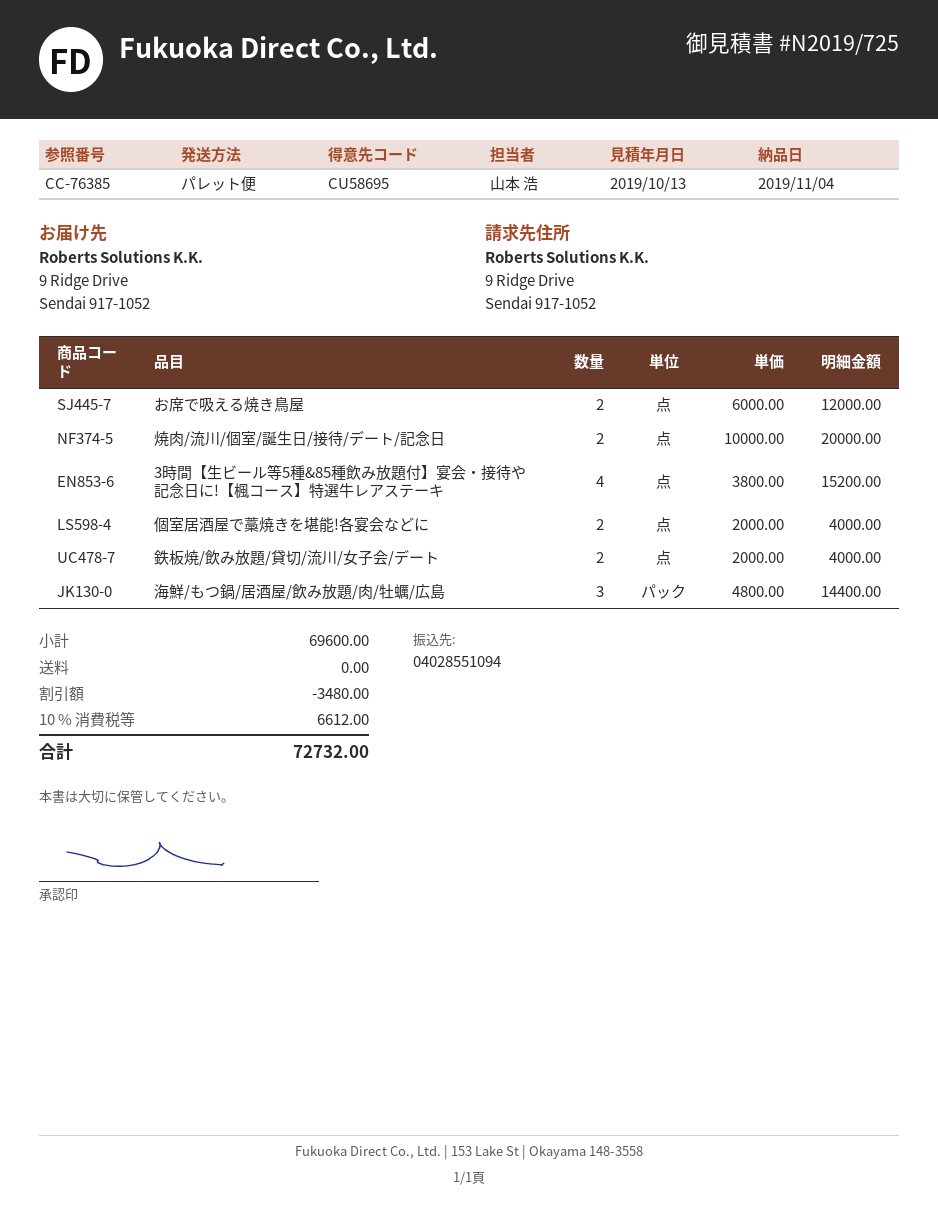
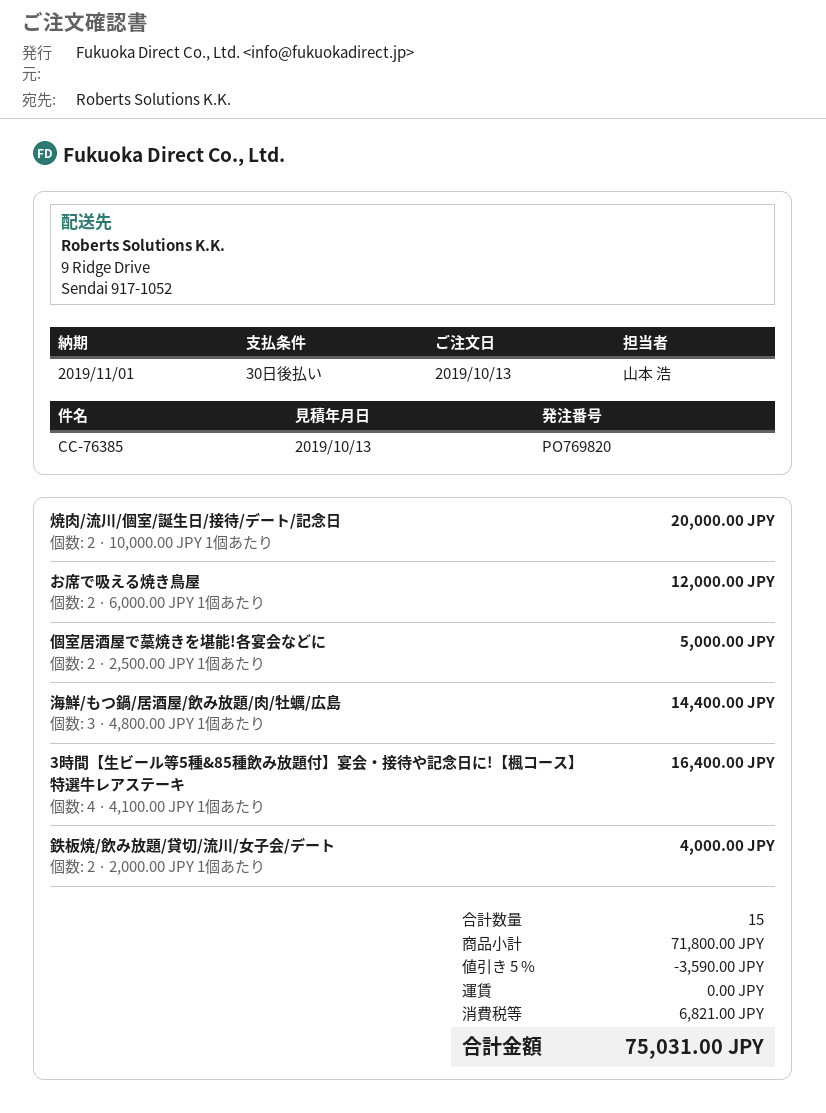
delivery date: 2019-11-04 -> 2019-11-01
3時間【生ビール等5種&85種飲み放題付】宴会・接待や記念日に!【楓コース】特選牛レアステーキ: 4 x 3800.00 = 15200.00 -> 4 x 4100.00 = 16400.00
個室居酒屋で藁焼きを堪能!各宴会などに: 2 x 2000.00 = 4000.00 -> 2 x 2500.00 = 5000.00
subtotal: 69600.00 -> 71800.00
discount: 3480.00 -> 3590.00
tax: 6612.00 -> 6821.00
total: 72732.00 -> 75031.00

